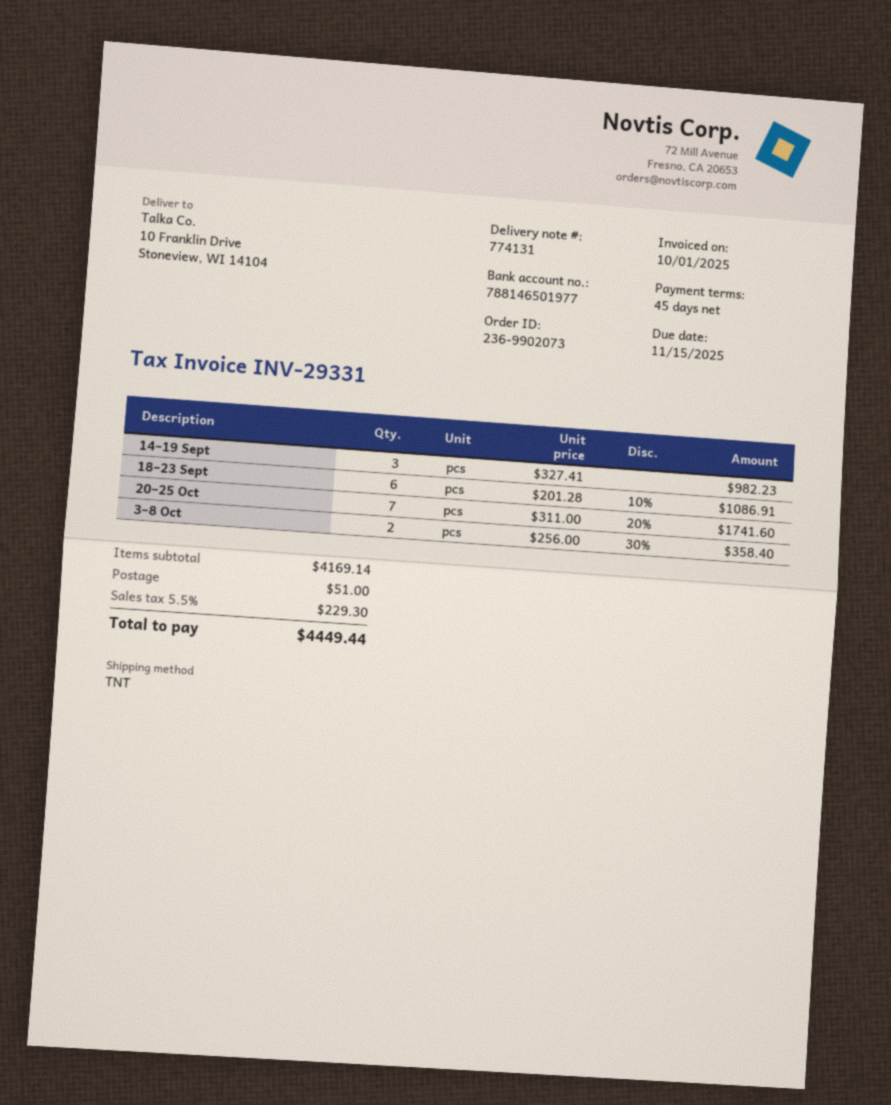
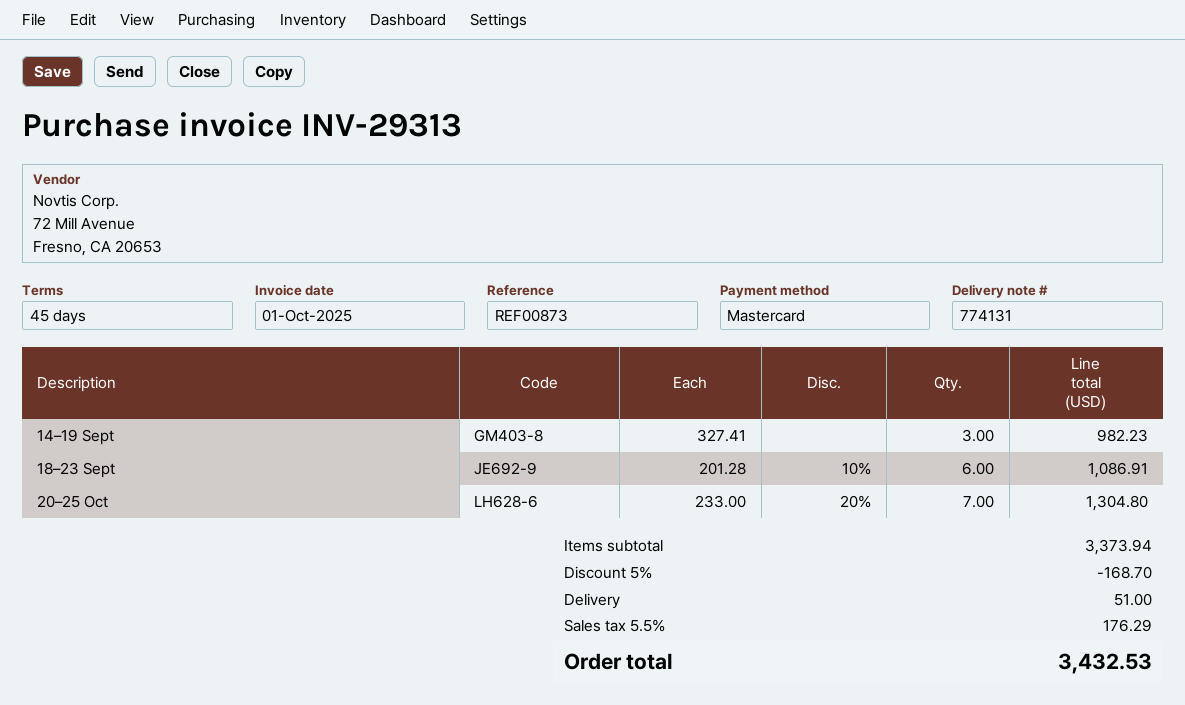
invoice number: INV-29331 -> INV-29313
20–25 Oct: 7 x 311.00 - 20% = 1741.60 -> 7 x 233.00 - 20% = 1304.80
3–8 Oct: 2 x 256.00 - 30% = 358.40 -> none
subtotal: 4169.14 -> 3373.94
discount: none -> 5% = 168.70
tax: 5.5% = 229.30 -> 5.5% = 176.29
total: 4449.44 -> 3432.53

